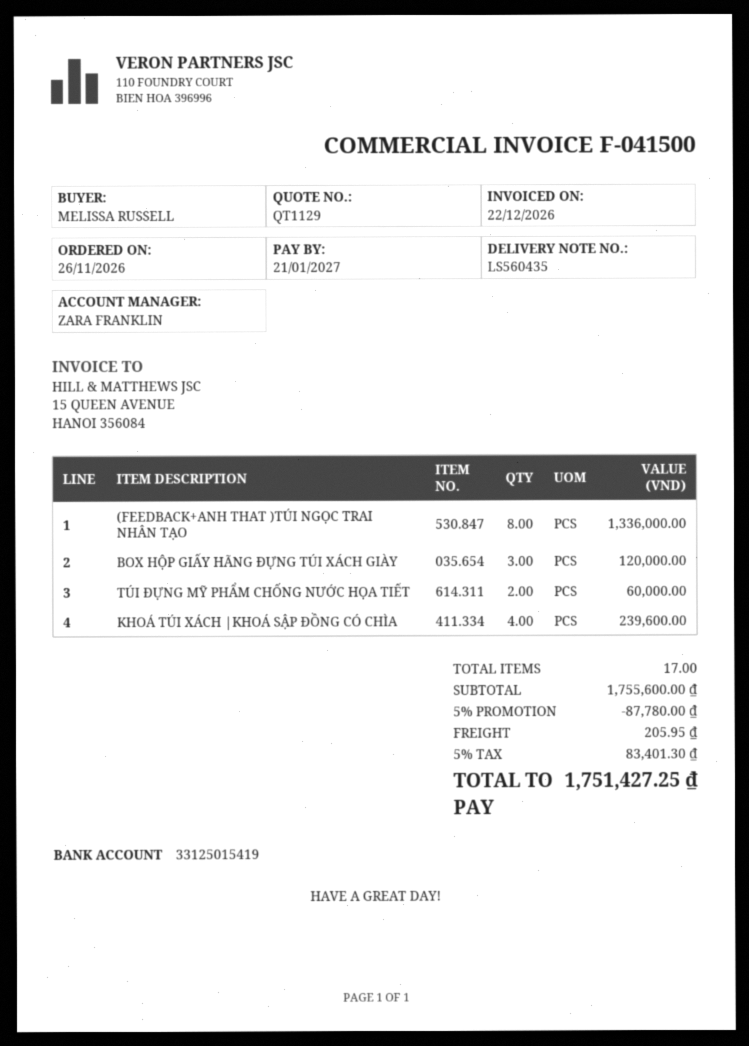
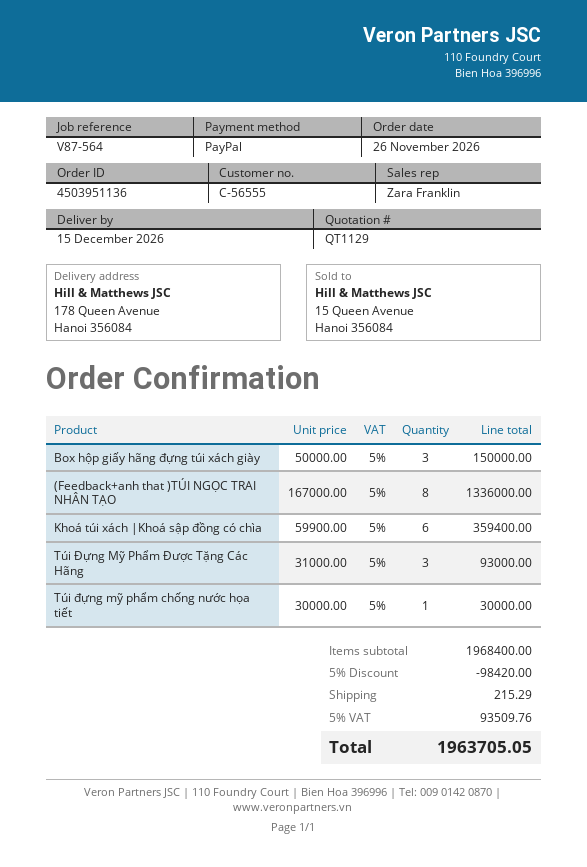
BOX HỘP GIẤY HÃNG ĐỰNG TÚI XÁCH GIÀY: 3 for 120000.00 -> 3 for 150000.00
TÚI ĐỰNG MỸ PHẨM CHỐNG NƯỚC HỌA TIẾT: 2 for 60000.00 -> 1 for 30000.00
KHOÁ TÚI XÁCH |KHOÁ SẬP ĐỒNG CÓ CHÌA: 4 for 239600.00 -> 6 for 359400.00
Túi Đựng Mỹ Phẩm Được Tặng Các Hãng: none -> 3 for 93000.00
subtotal: 1755600.00 -> 1968400.00
discount: 5% = 87780.00 -> 5% = 98420.00
shipping: 205.95 -> 215.29
tax: 5% = 83401.30 -> 5% = 93509.76
total: 1751427.25 -> 1963705.05

